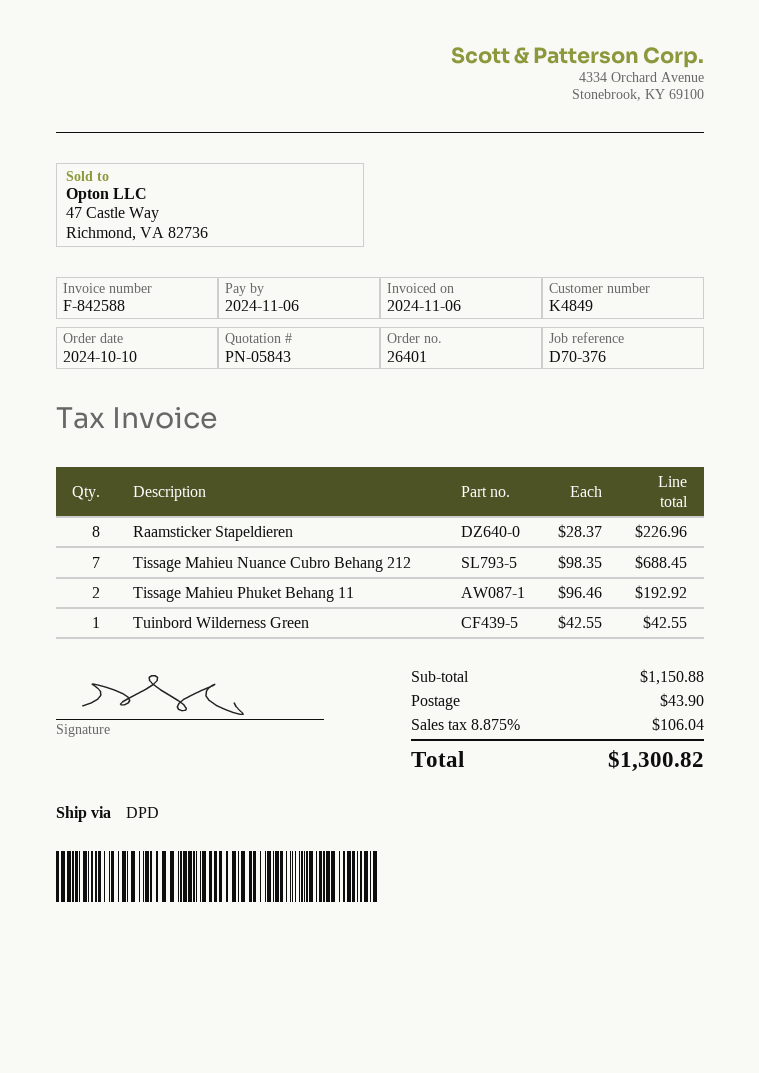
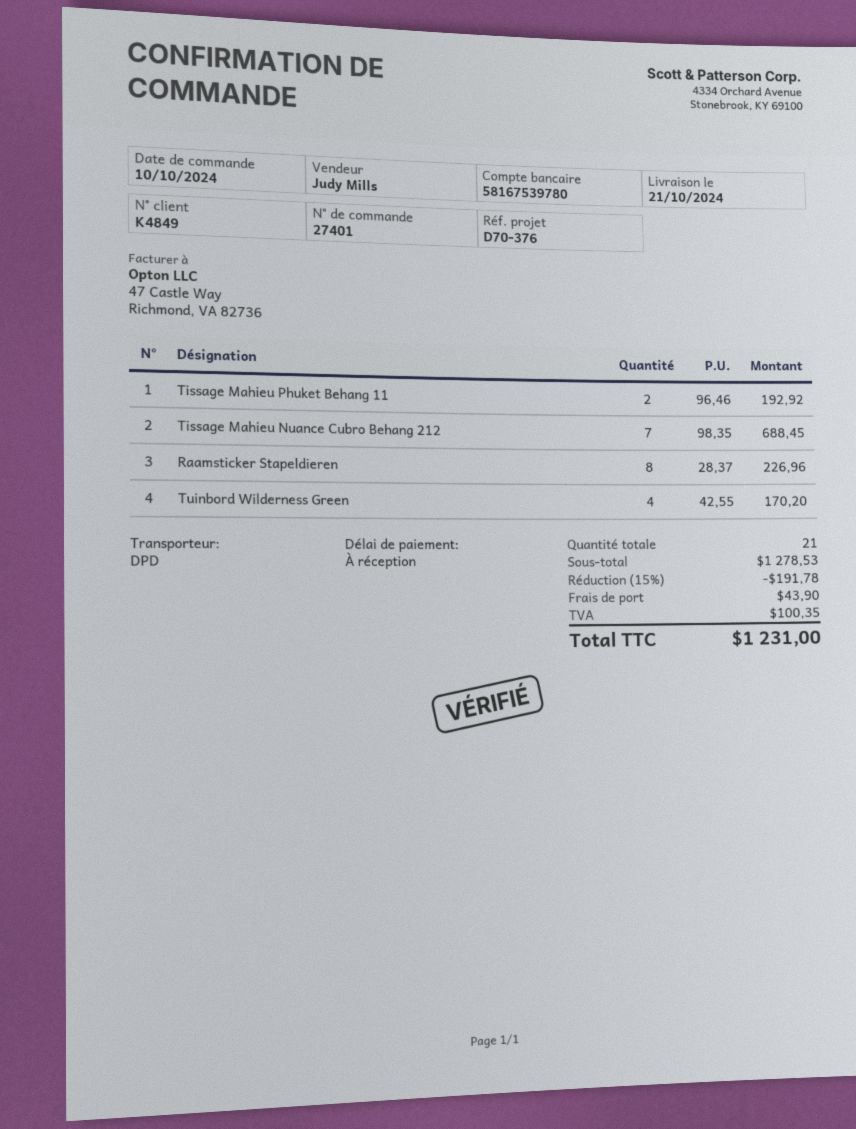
order number: 26401 -> 27401
Tuinbord Wilderness Green: 1 x 42.55 = 42.55 -> 4 x 42.55 = 170.20
subtotal: 1150.88 -> 1278.53
discount: none -> 15% = 191.78
tax: 106.04 -> 100.35
total: 1300.82 -> 1231.00

